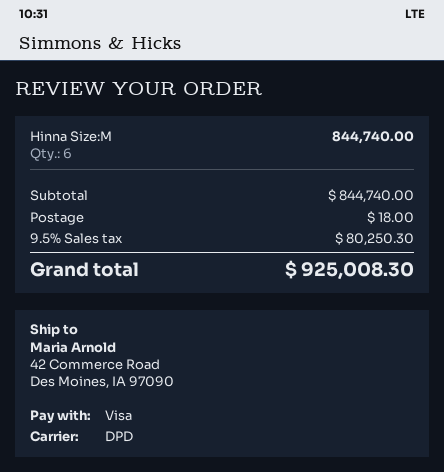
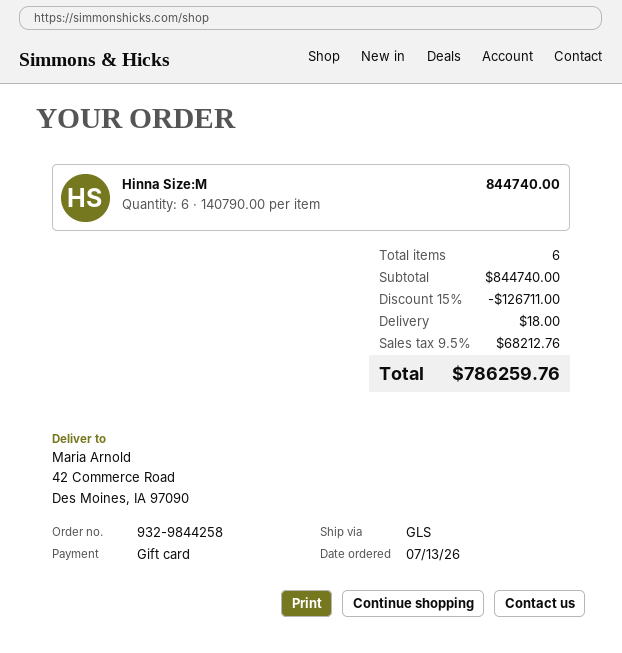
payment method: Visa -> gift card
shipping method: DPD -> GLS
discount: none -> 15% = 126711.00
tax: 9.5% = 80250.30 -> 9.5% = 68212.76
total: 925008.30 -> 786259.76

